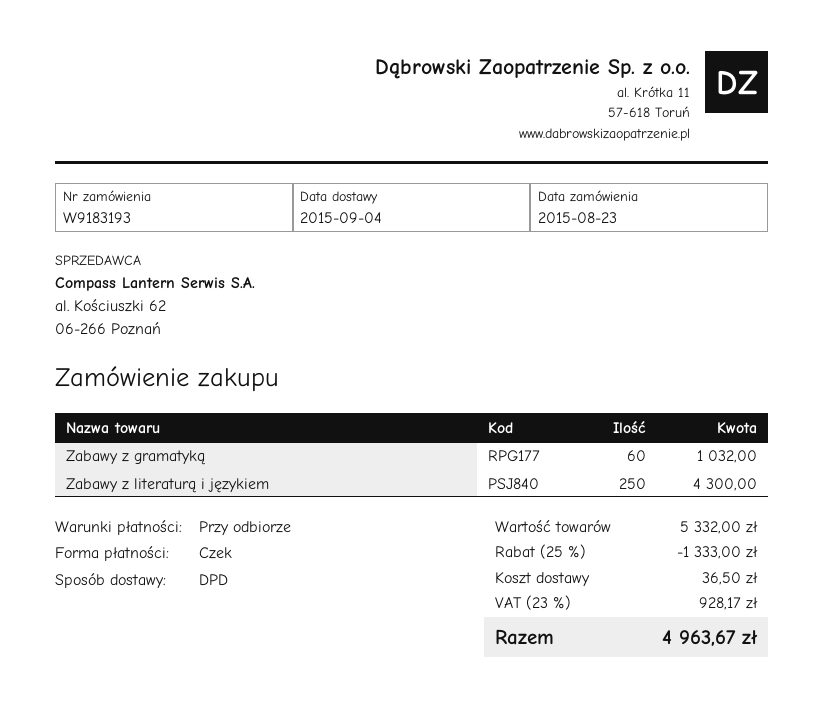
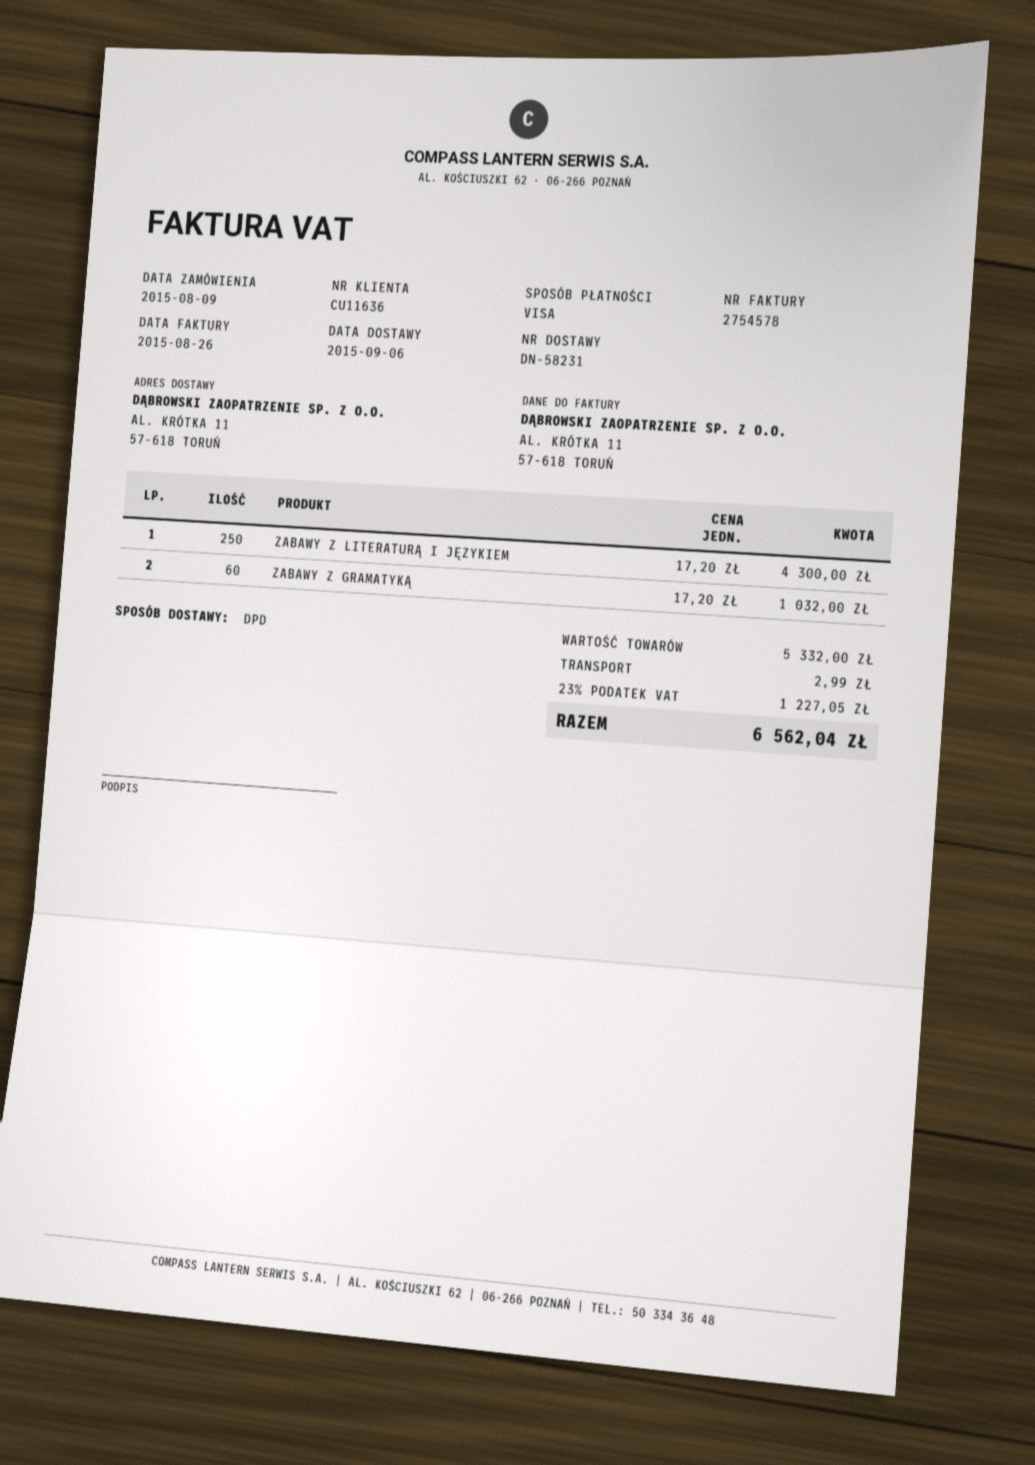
order date: 2015-08-23 -> 2015-08-09
delivery date: 2015-09-04 -> 2015-09-06
payment method: cheque -> Visa
discount: 25% = 1333.00 -> none
shipping: 36.50 -> 2.99
tax: 23% = 928.17 -> 23% = 1227.05
total: 4963.67 -> 6562.04

